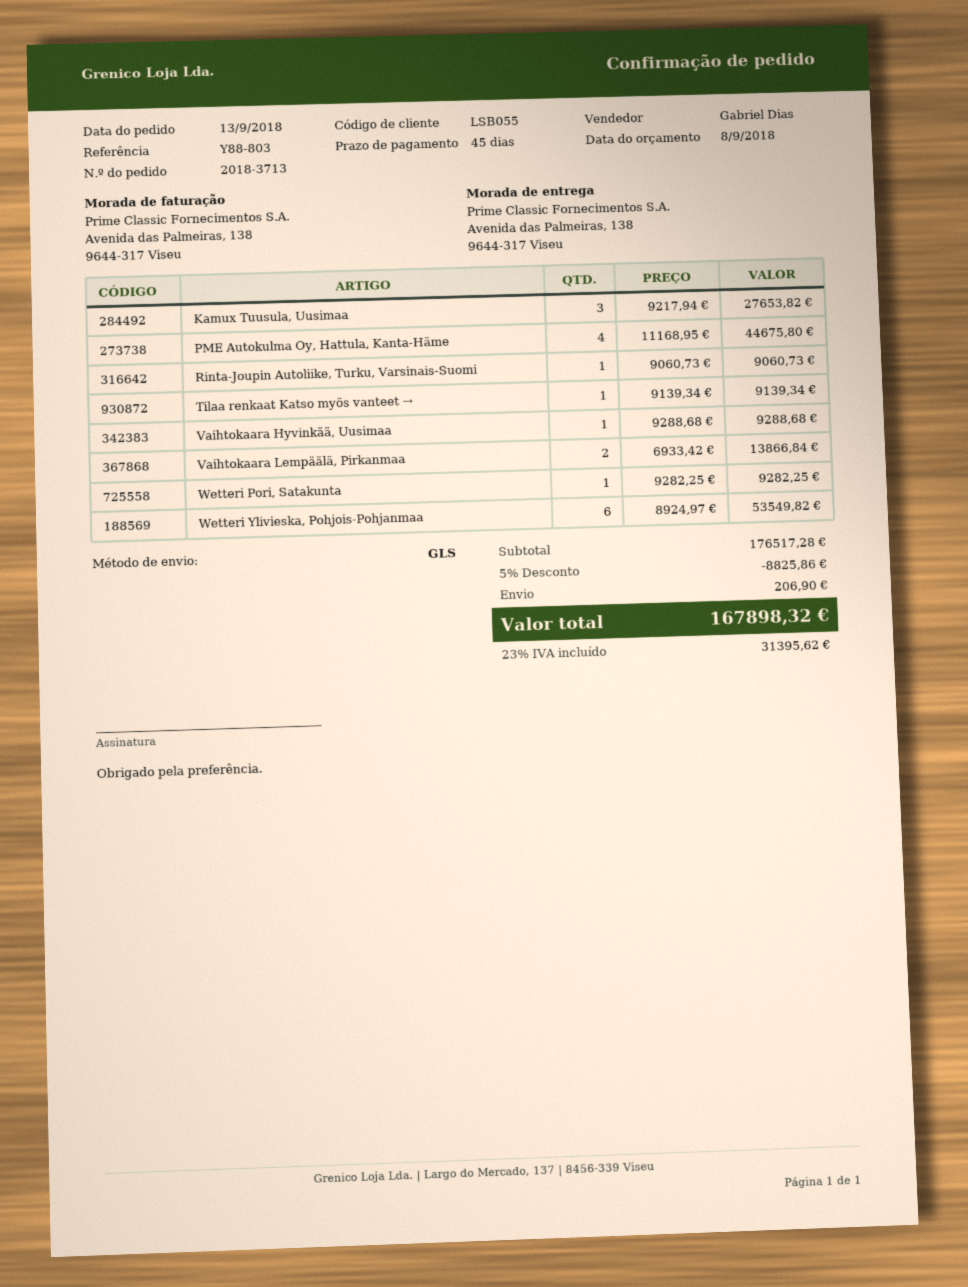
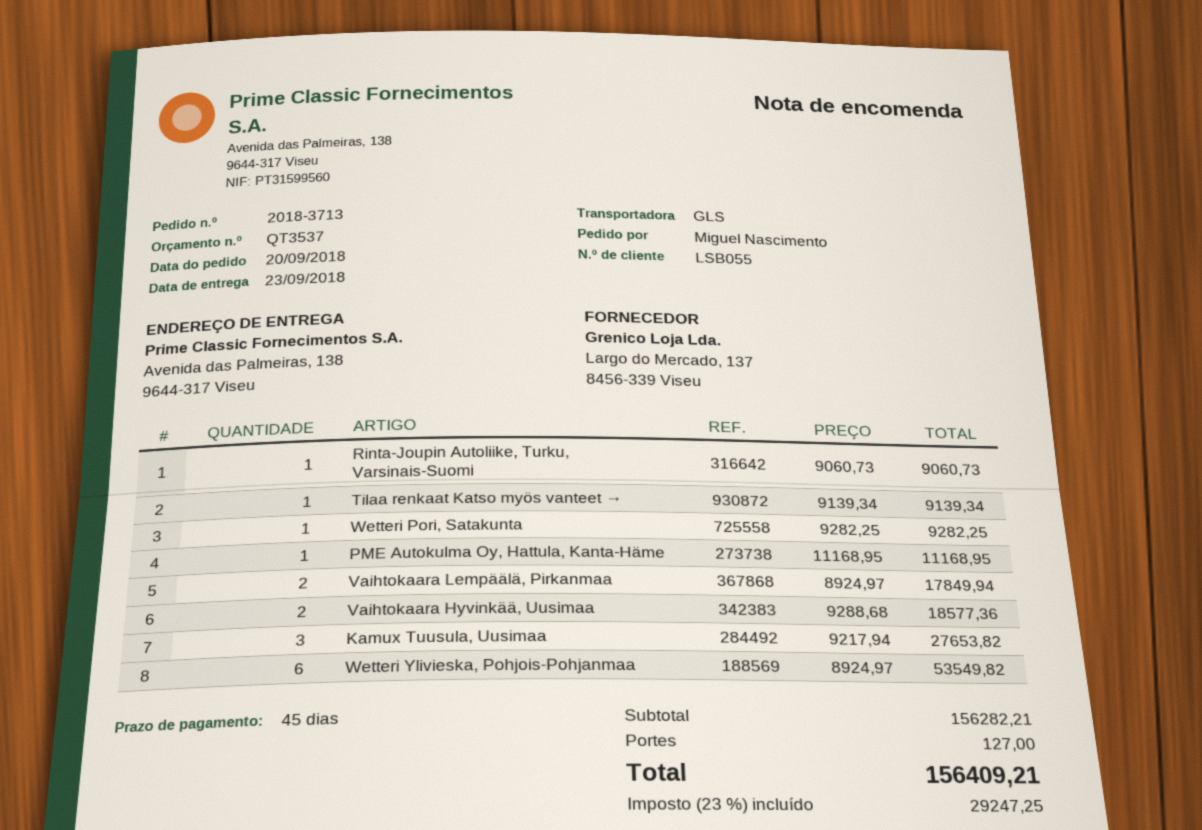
order date: 2018-09-13 -> 2018-09-20
PME Autokulma Oy, Hattula, Kanta-Häme: 4 x 11168.95 = 44675.80 -> 1 x 11168.95 = 11168.95
Vaihtokaara Hyvinkää, Uusimaa: 1 x 9288.68 = 9288.68 -> 2 x 9288.68 = 18577.36
Vaihtokaara Lempäälä, Pirkanmaa: 2 x 6933.42 = 13866.84 -> 2 x 8924.97 = 17849.94
subtotal: 176517.28 -> 156282.21
discount: 5% = 8825.86 -> none
shipping: 206.90 -> 127.00
tax: 23% = 31395.62 -> 23% = 29247.25
total: 167898.32 -> 156409.21

